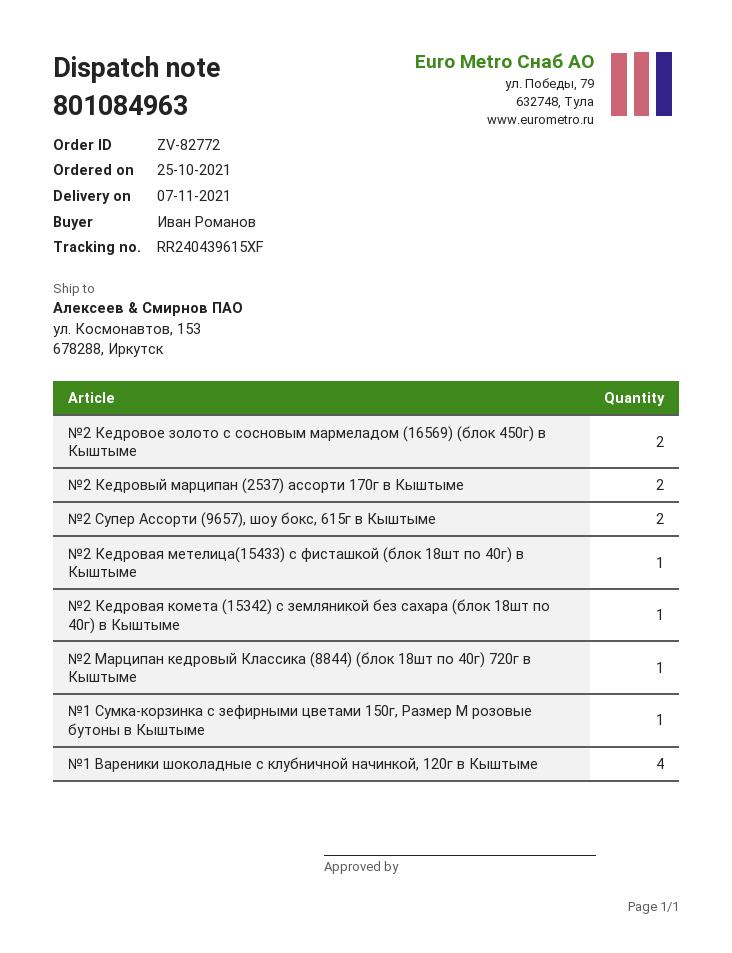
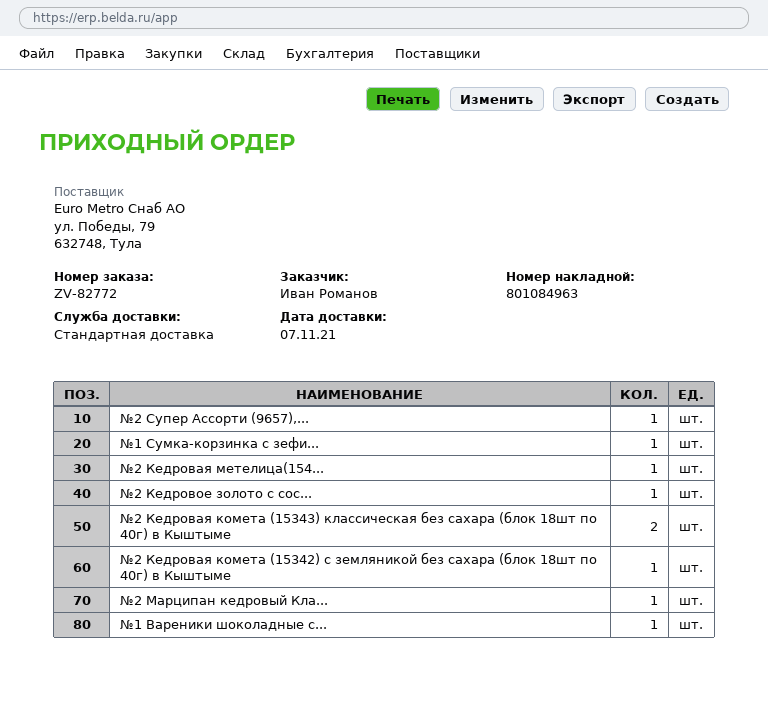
№2 Кедровое золото с сосновым мармеладом (16569) (блок 450г) в Кыштыме: 2 -> 1
№2 Кедровый марципан (2537) ассорти 170г в Кыштыме: 2 -> none
№2 Супер Ассорти (9657), шоу бокс, 615г в Кыштыме: 2 -> 1
№1 Вареники шоколадные с клубничной начинкой, 120г в Кыштыме: 4 -> 1
№2 Кедровая комета (15343) классическая без сахара (блок 18шт по 40г) в Кыштыме: none -> 2

